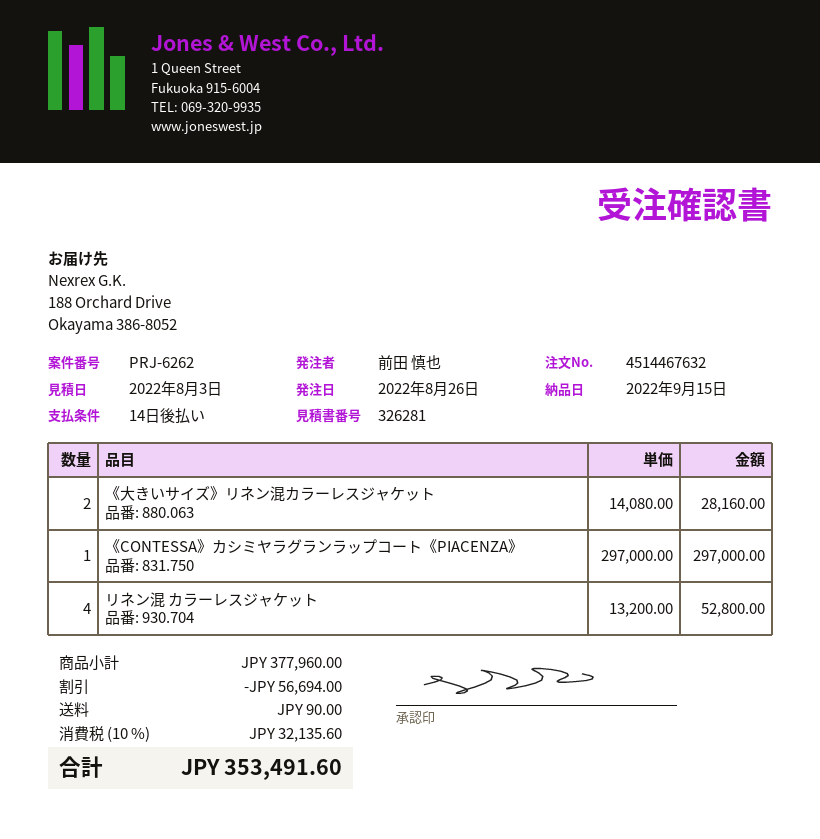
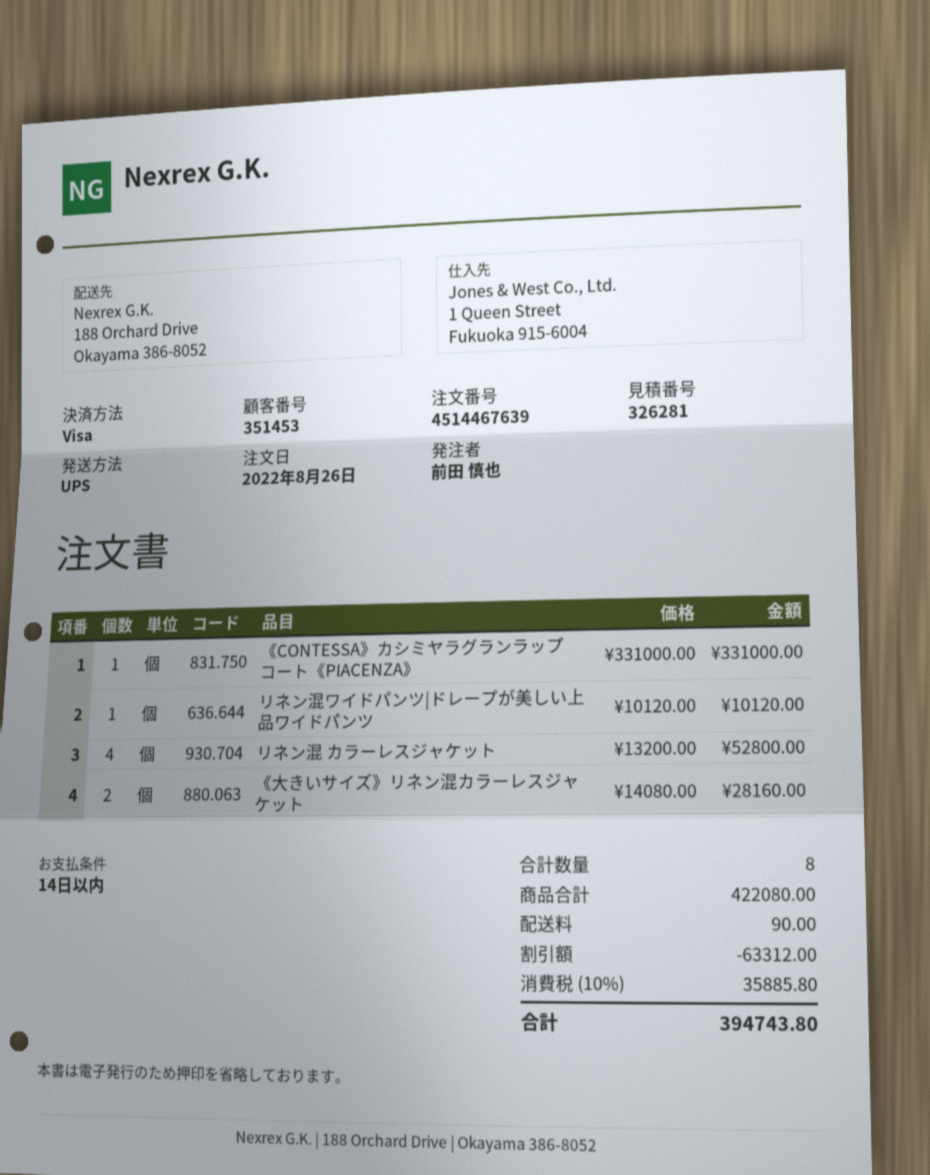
order number: 4514467632 -> 4514467639
《CONTESSA》カシミヤラグランラップコート《PIACENZA》: 1 x 297000.00 = 297000.00 -> 1 x 331000.00 = 331000.00
リネン混ワイドパンツ|ドレープが美しい上品ワイドパンツ: none -> 1 x 10120.00 = 10120.00
subtotal: 377960.00 -> 422080.00
discount: 56694.00 -> 63312.00
tax: 10% = 32135.60 -> 10% = 35885.80
total: 353491.60 -> 394743.80

